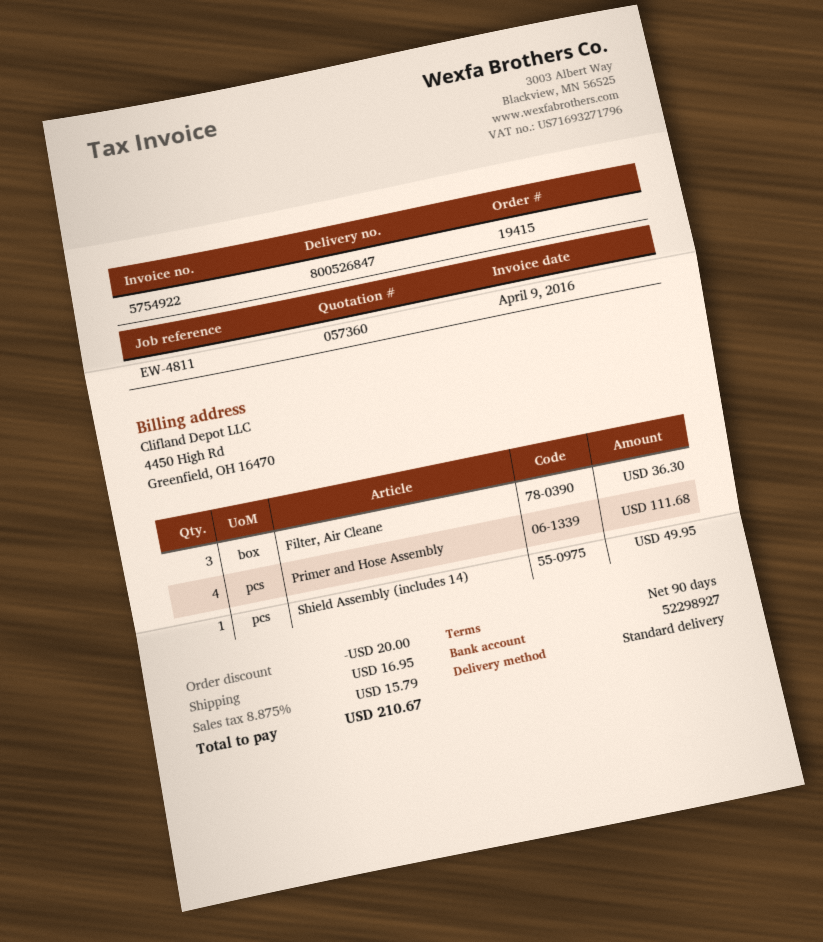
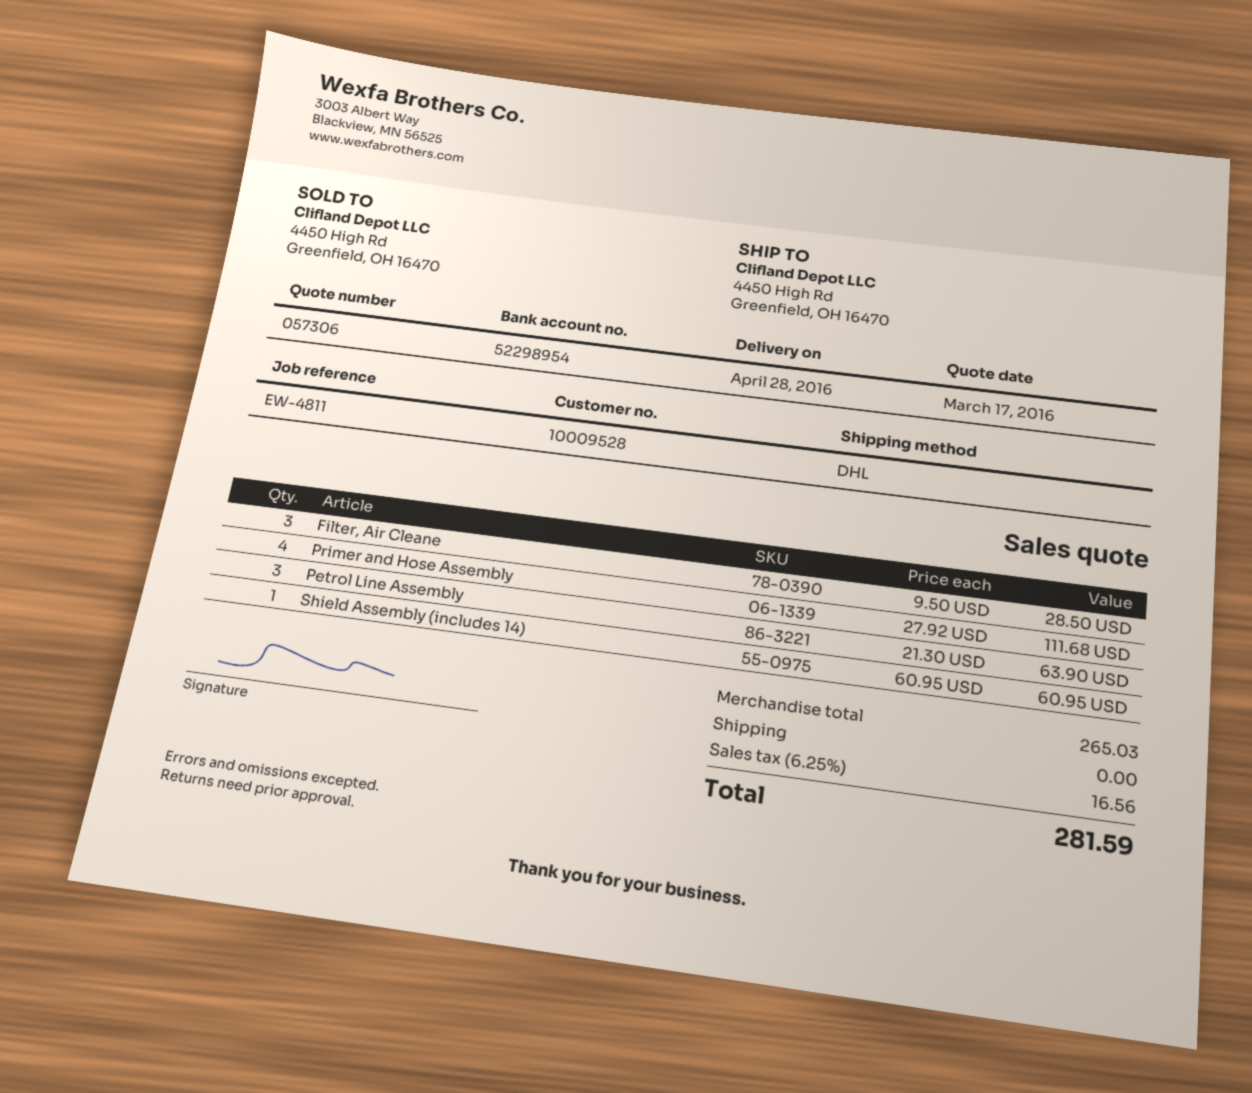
quote number: 057360 -> 057306
bank account: 52298927 -> 52298954
shipping method: standard -> DHL
Filter, Air Cleane: 3 for 36.30 -> 3 for 28.50
Shield Assembly (includes 14): 1 for 49.95 -> 1 for 60.95
Petrol Line Assembly: none -> 3 for 63.90
discount: 20.00 -> none
shipping: 16.95 -> 0.00
tax: 8.875% = 15.79 -> 6.25% = 16.56
total: 210.67 -> 281.59

